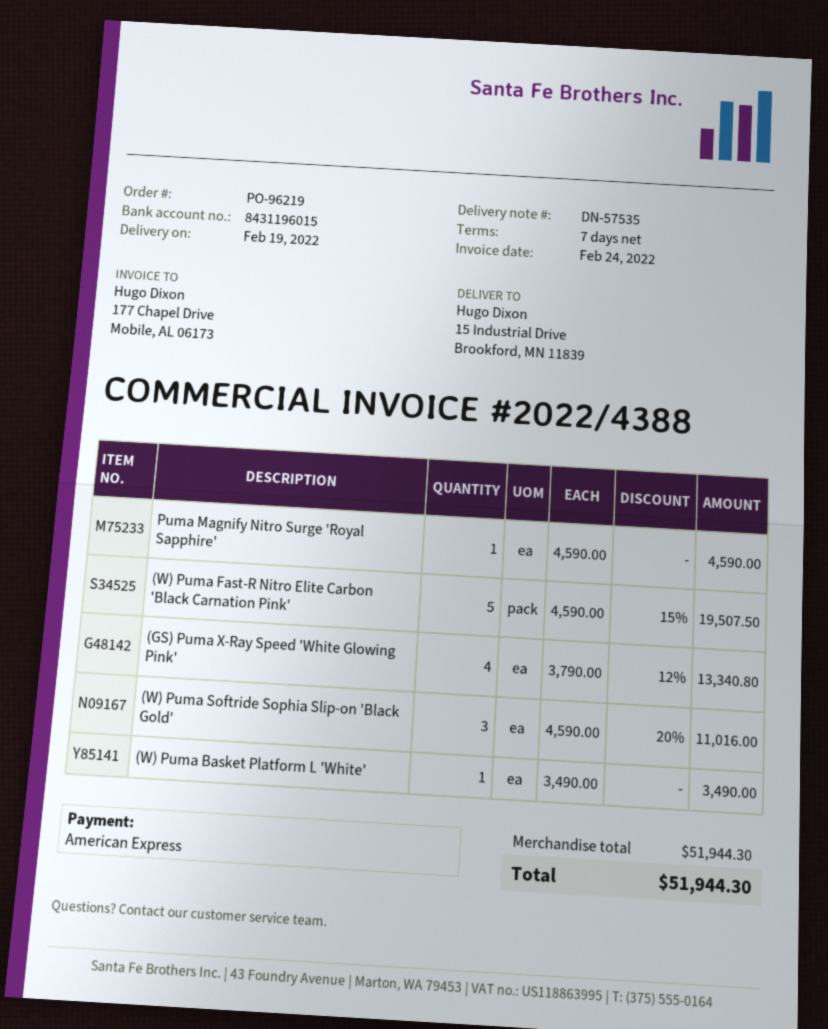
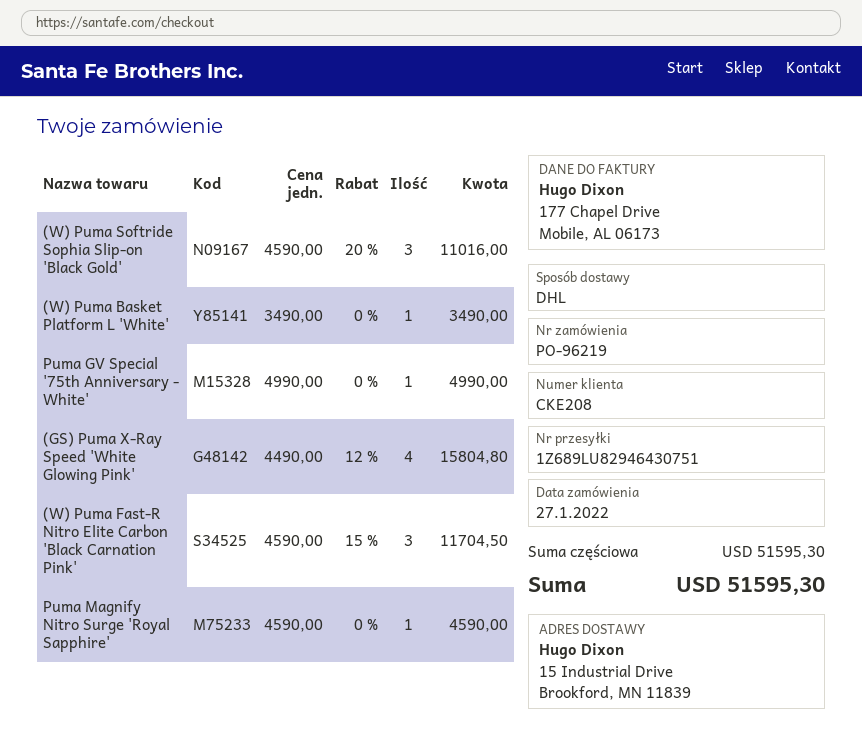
(W) Puma Fast-R Nitro Elite Carbon 'Black Carnation Pink': 5 x 4590.00 - 15% = 19507.50 -> 3 x 4590.00 - 15% = 11704.50
(GS) Puma X-Ray Speed 'White Glowing Pink': 4 x 3790.00 - 12% = 13340.80 -> 4 x 4490.00 - 12% = 15804.80
Puma GV Special '75th Anniversary - White': none -> 1 x 4990.00 = 4990.00
subtotal: 51944.30 -> 51595.30
total: 51944.30 -> 51595.30

